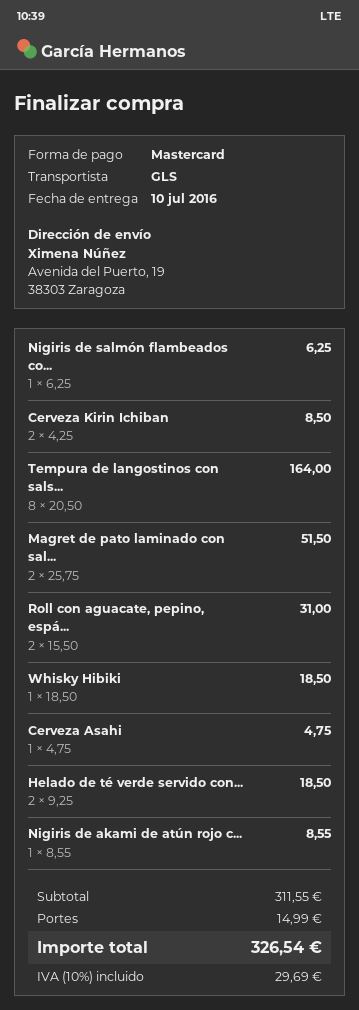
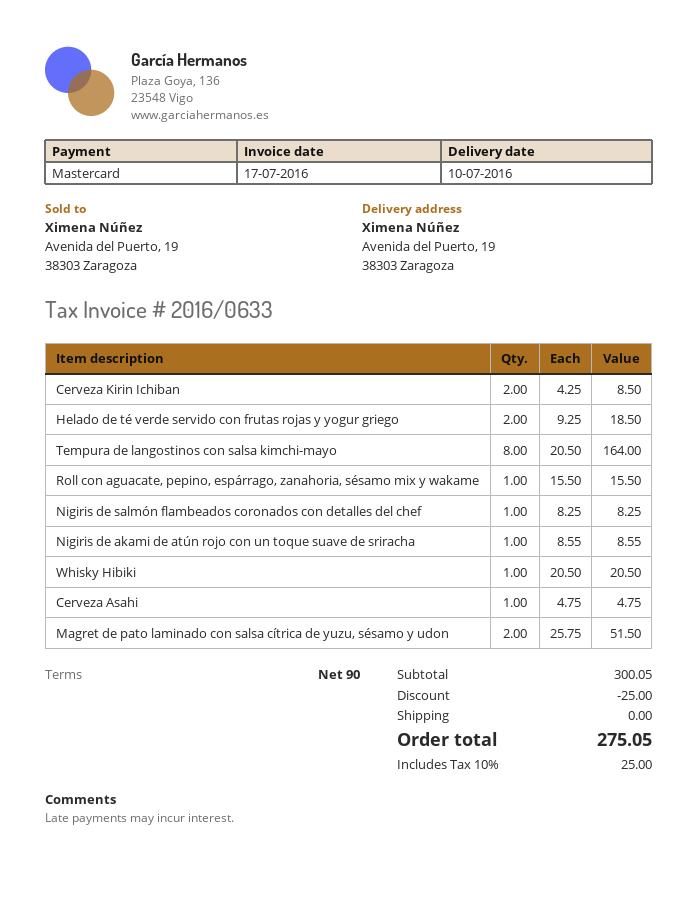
Nigiris de salmón flambeados co...: 1 x 6.25 = 6.25 -> 1 x 8.25 = 8.25
Roll con aguacate, pepino, espá...: 2 x 15.50 = 31.00 -> 1 x 15.50 = 15.50
Whisky Hibiki: 1 x 18.50 = 18.50 -> 1 x 20.50 = 20.50
subtotal: 311.55 -> 300.05
discount: none -> 25.00
shipping: 14.99 -> 0.00
tax: 10% = 29.69 -> 10% = 25.00
total: 326.54 -> 275.05

